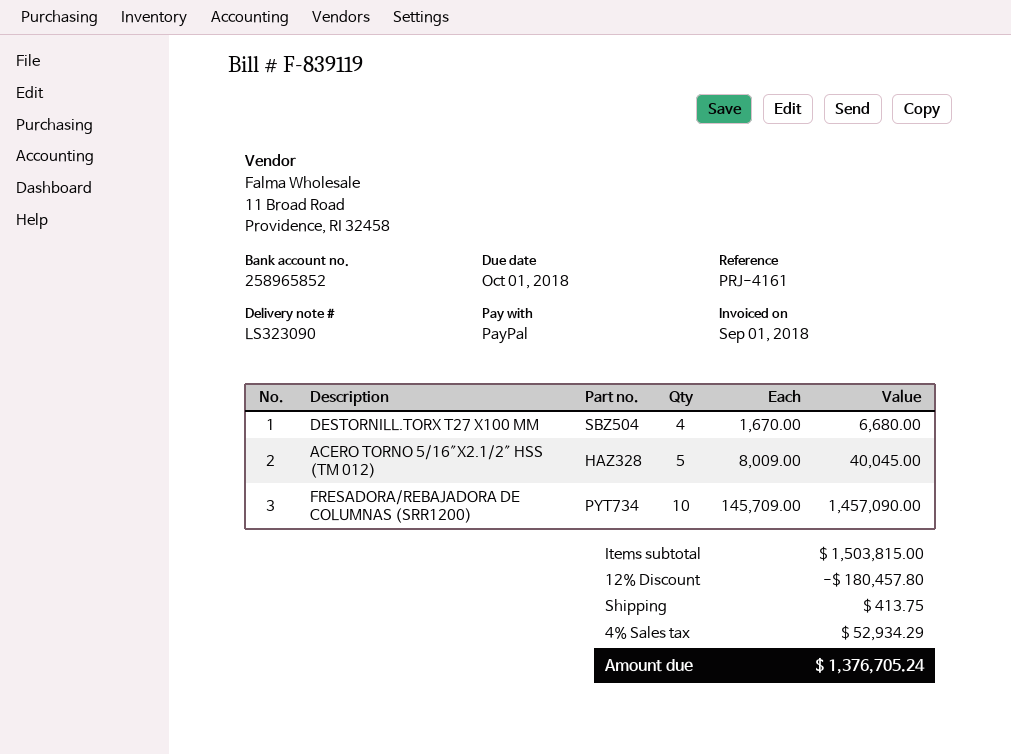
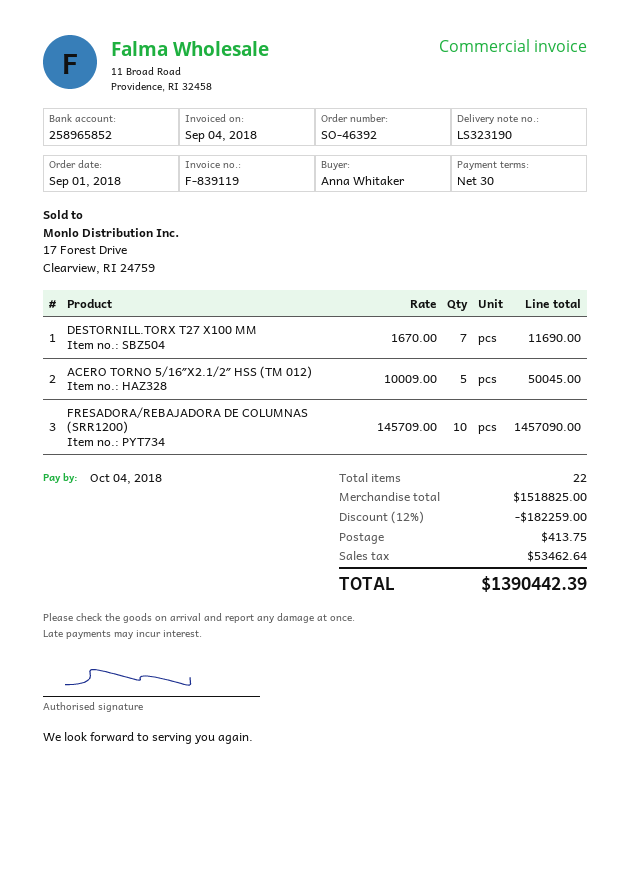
delivery note number: LS323090 -> LS323190
invoice date: 2018-09-01 -> 2018-09-04
due date: 2018-10-01 -> 2018-10-04
DESTORNILL.TORX T27 X100 MM: 4 x 1670.00 = 6680.00 -> 7 x 1670.00 = 11690.00
ACERO TORNO 5/16″X2.1/2″ HSS (TM 012): 5 x 8009.00 = 40045.00 -> 5 x 10009.00 = 50045.00
subtotal: 1503815.00 -> 1518825.00
discount: 12% = 180457.80 -> 12% = 182259.00
tax: 52934.29 -> 53462.64
total: 1376705.24 -> 1390442.39

